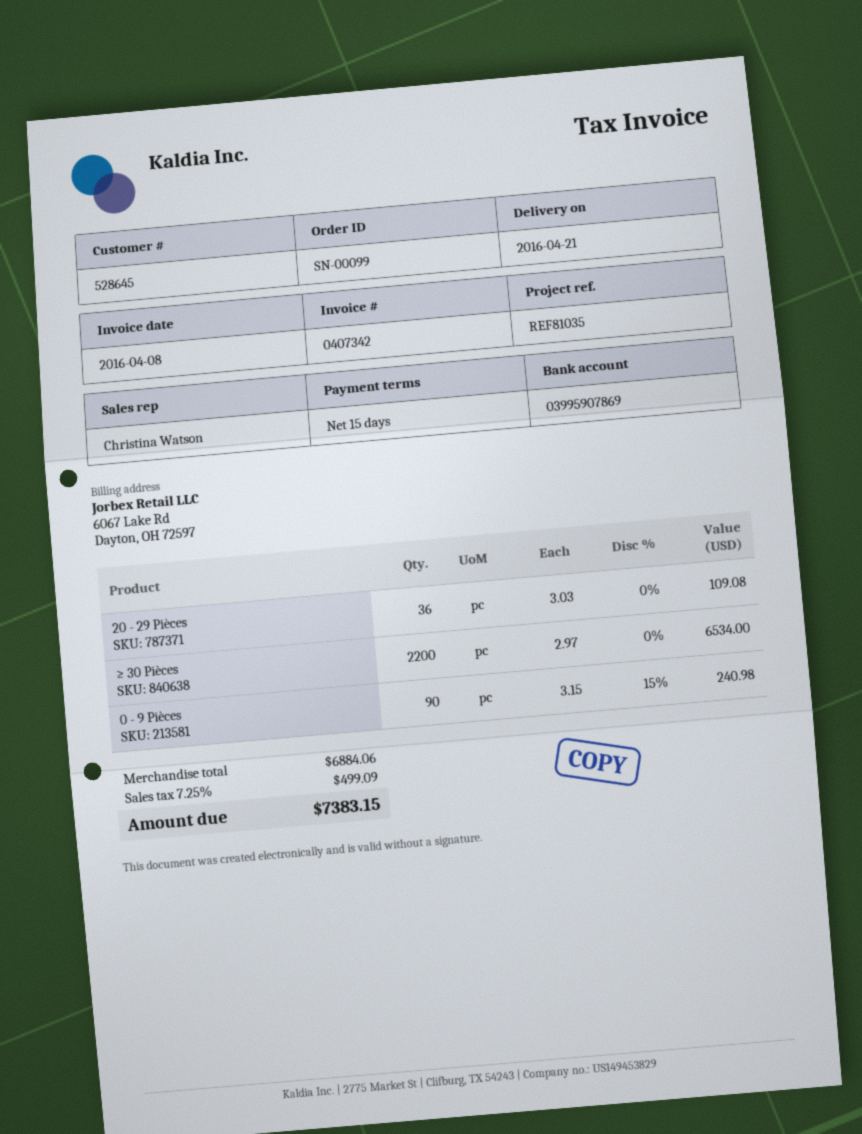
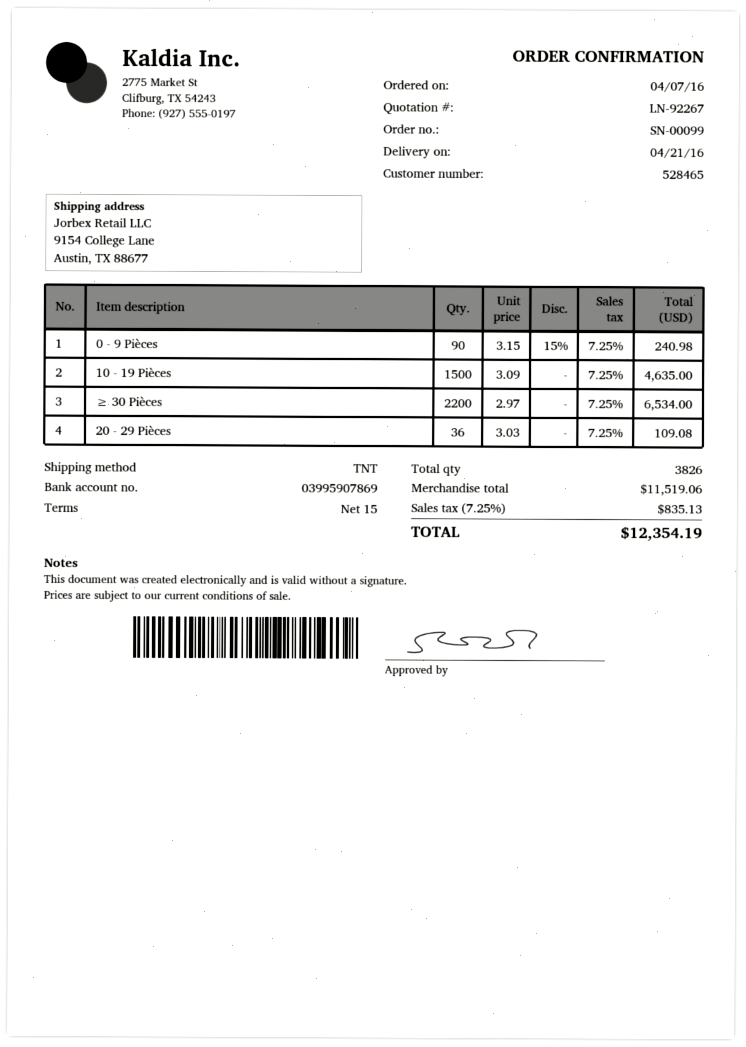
customer number: 528645 -> 528465
10 - 19 Pièces: none -> 1500 x 3.09 = 4635.00
subtotal: 6884.06 -> 11519.06
tax: 7.25% = 499.09 -> 7.25% = 835.13
total: 7383.15 -> 12354.19

